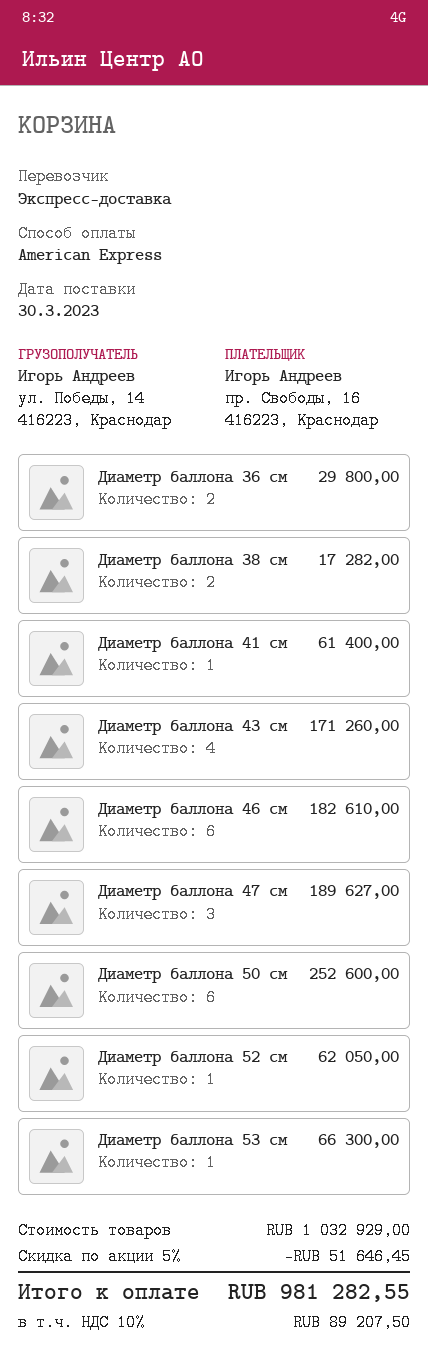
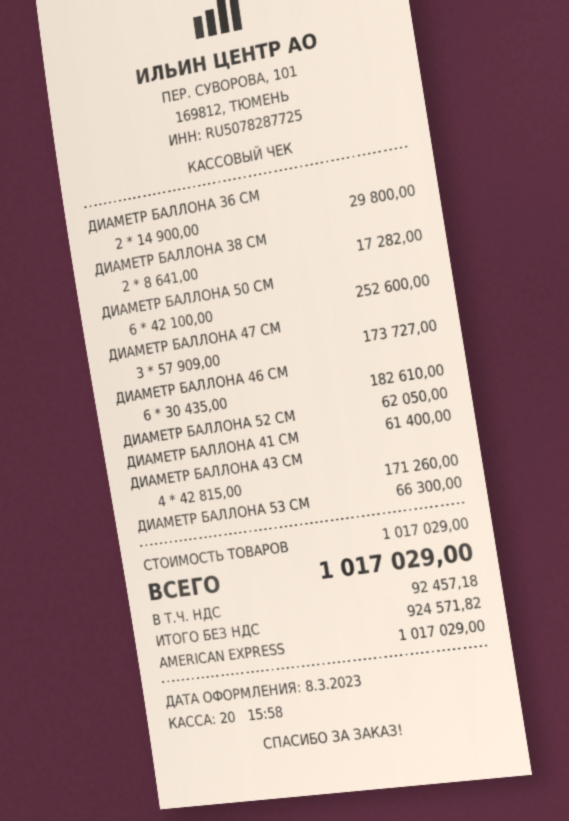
Диаметр баллона 47 см: 3 for 189627.00 -> 3 for 173727.00
subtotal: 1032929.00 -> 1017029.00
discount: 5% = 51646.45 -> none
tax: 89207.50 -> 92457.18
total: 981282.55 -> 1017029.00

